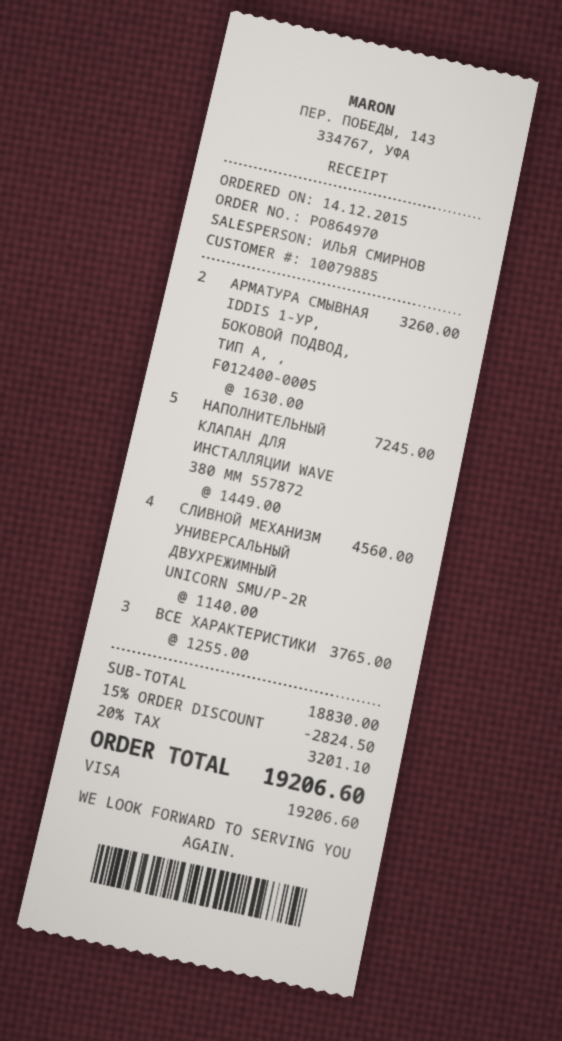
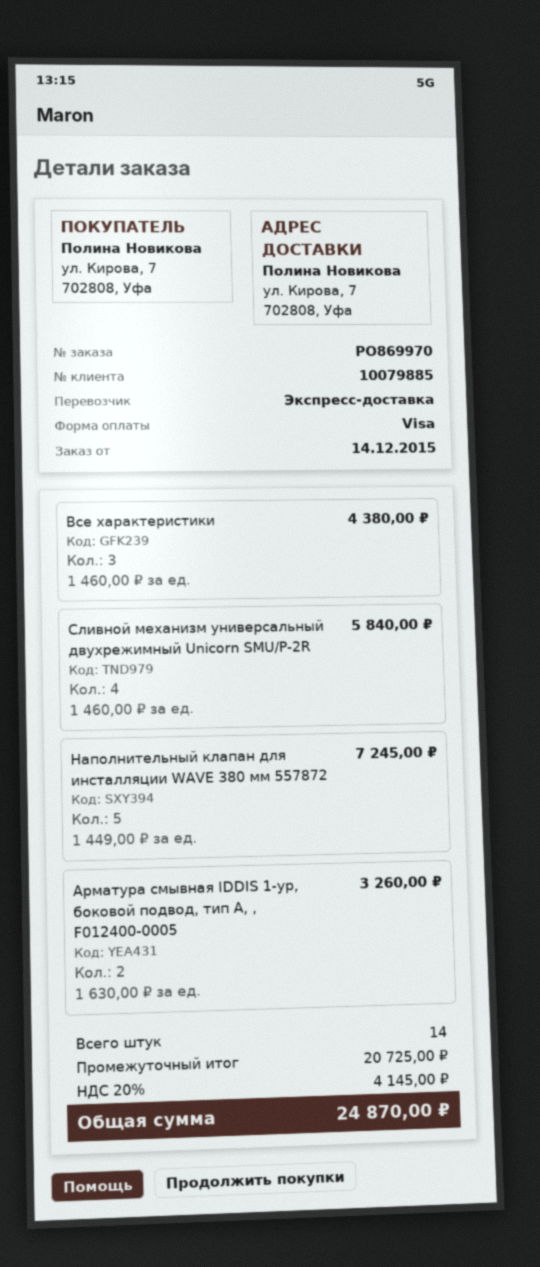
order number: PO864970 -> PO869970
СЛИВНОЙ МЕХАНИЗМ УНИВЕРСАЛЬНЫЙ ДВУХРЕЖИМНЫЙ UNICORN SMU/P-2R: 4 x 1140.00 = 4560.00 -> 4 x 1460.00 = 5840.00
ВСЕ ХАРАКТЕРИСТИКИ: 3 x 1255.00 = 3765.00 -> 3 x 1460.00 = 4380.00
subtotal: 18830.00 -> 20725.00
discount: 15% = 2824.50 -> none
tax: 20% = 3201.10 -> 20% = 4145.00
total: 19206.60 -> 24870.00

